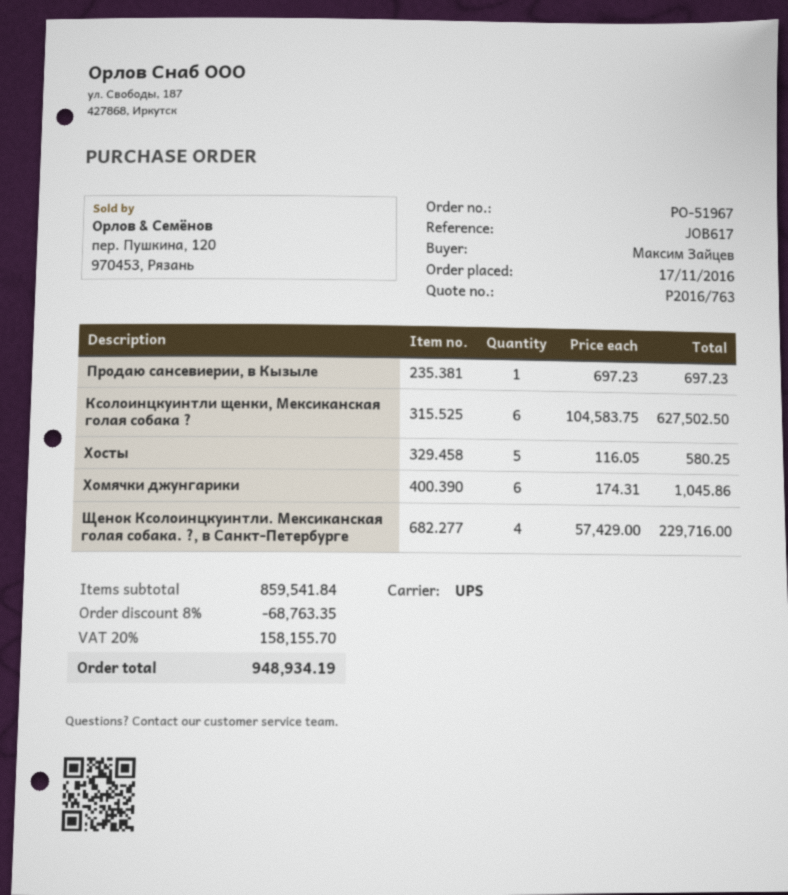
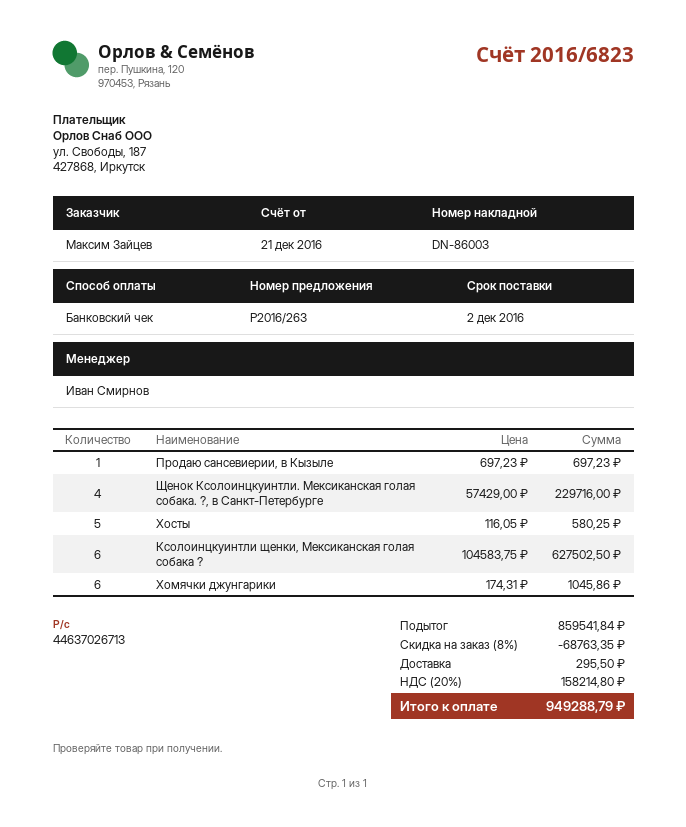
quote number: P2016/763 -> P2016/263
shipping: none -> 295.50
tax: 20% = 158155.70 -> 20% = 158214.80
total: 948934.19 -> 949288.79

